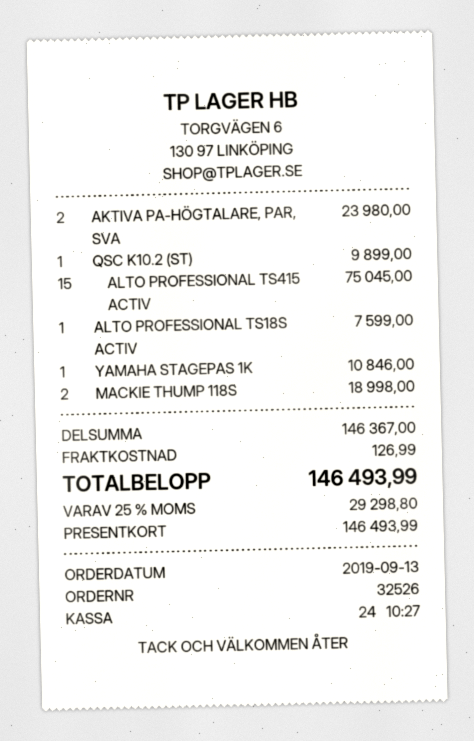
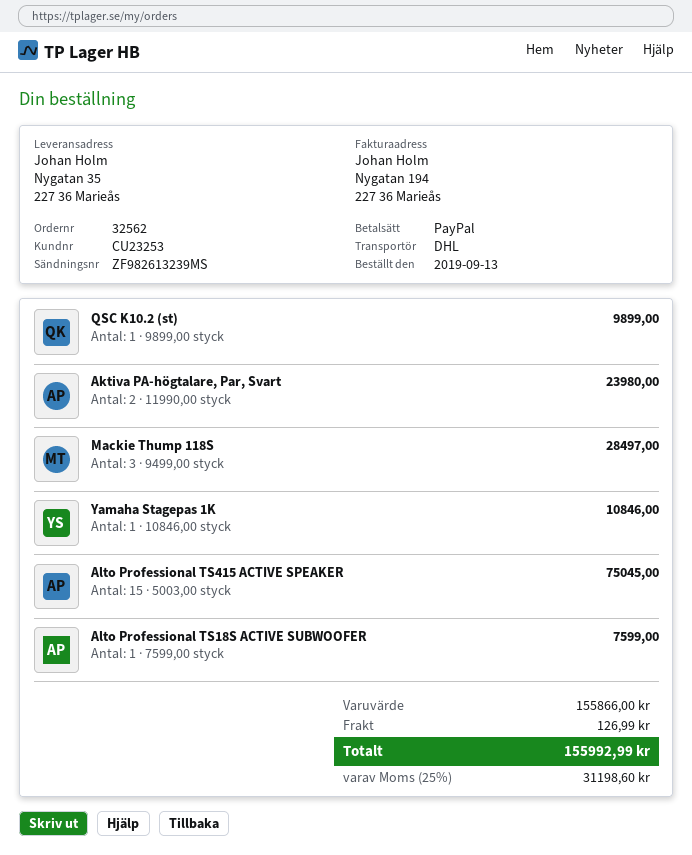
order number: 32526 -> 32562
payment method: gift card -> PayPal
MACKIE THUMP 118S: 2 for 18998.00 -> 3 for 28497.00
subtotal: 146367.00 -> 155866.00
tax: 25% = 29298.80 -> 25% = 31198.60
total: 146493.99 -> 155992.99

